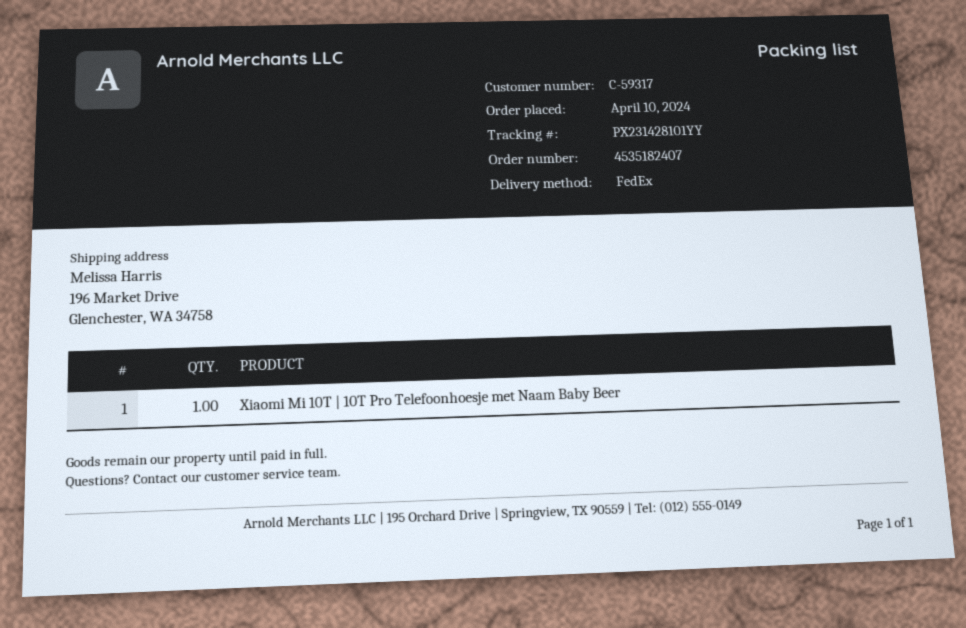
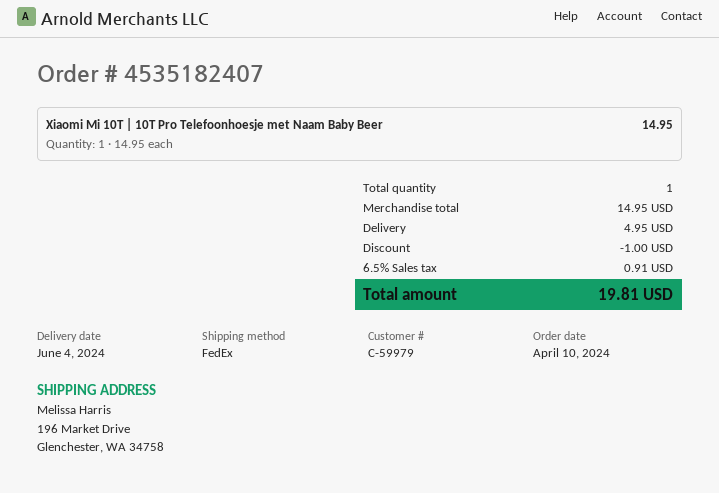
customer number: C-59317 -> C-59979

